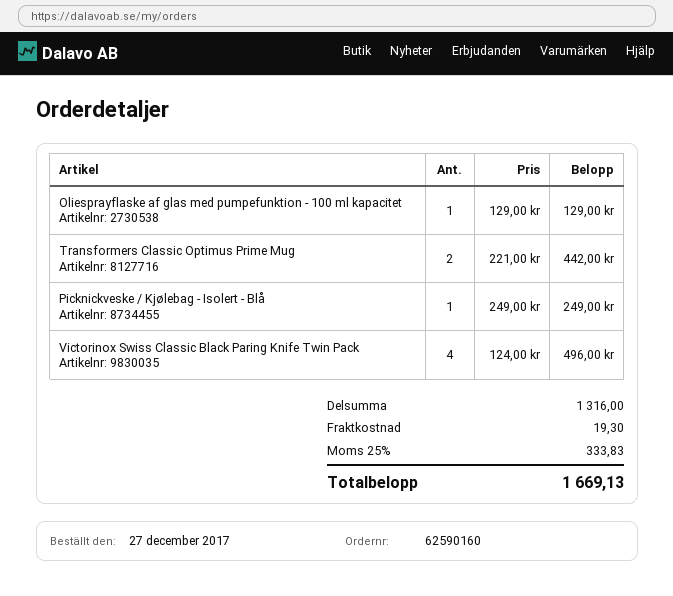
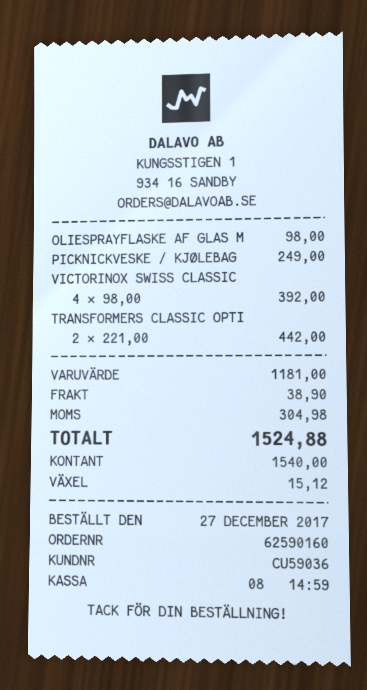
Oliesprayflaske af glas med pumpefunktion - 100 ml kapacitet: 1 x 129.00 = 129.00 -> 1 x 98.00 = 98.00
Victorinox Swiss Classic Black Paring Knife Twin Pack: 4 x 124.00 = 496.00 -> 4 x 98.00 = 392.00
subtotal: 1316.00 -> 1181.00
shipping: 19.30 -> 38.90
tax: 333.83 -> 304.98
total: 1669.13 -> 1524.88

